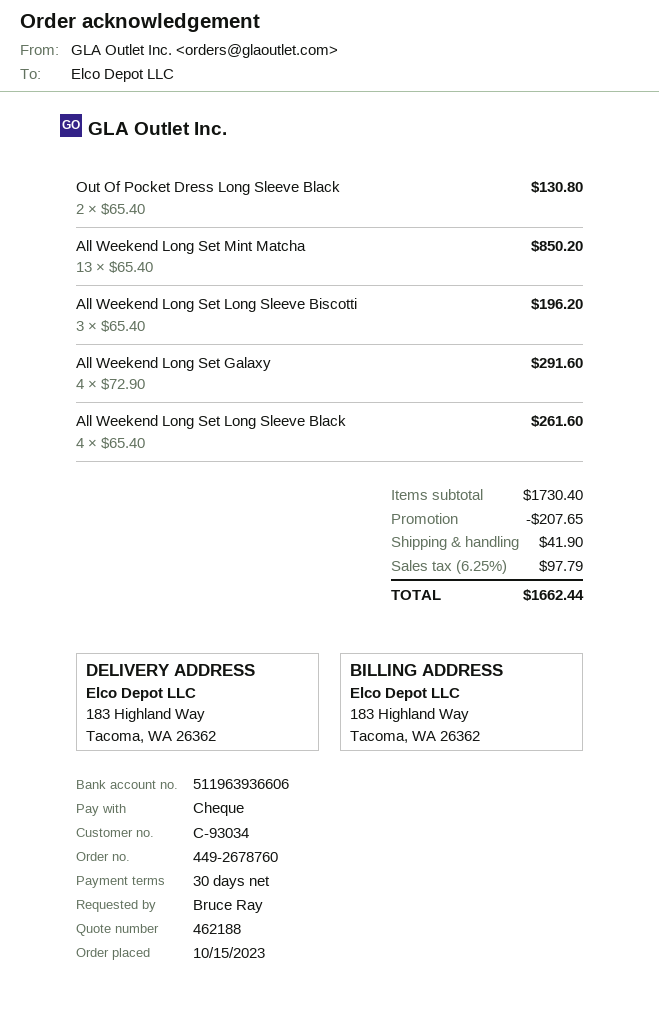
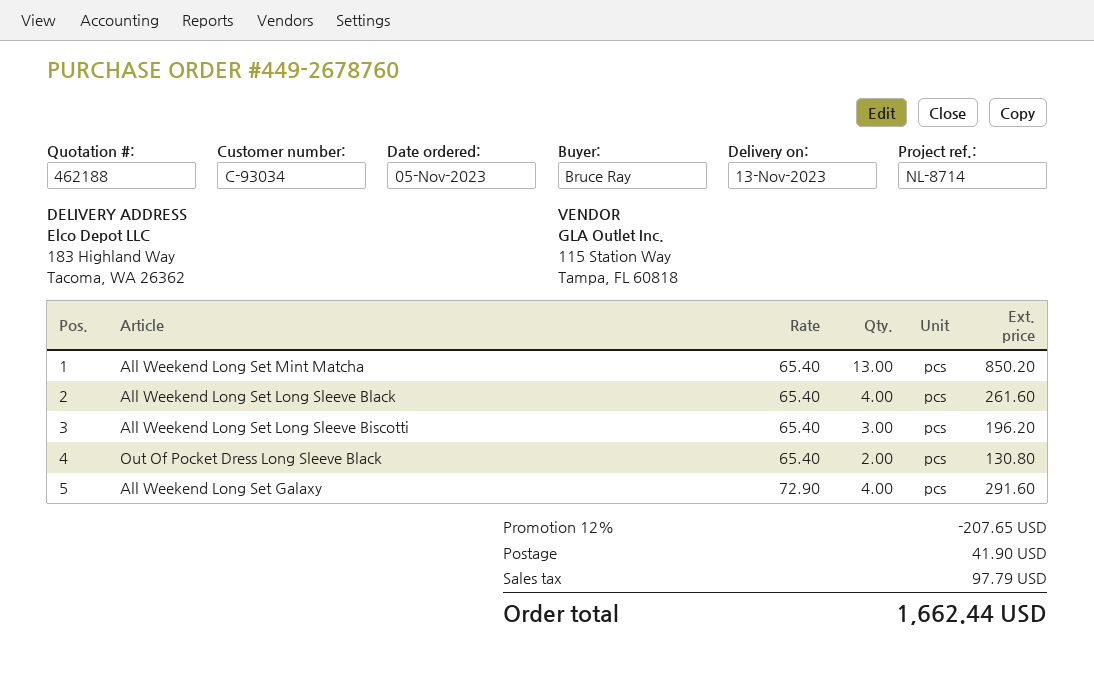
order date: 2023-10-15 -> 2023-11-05

